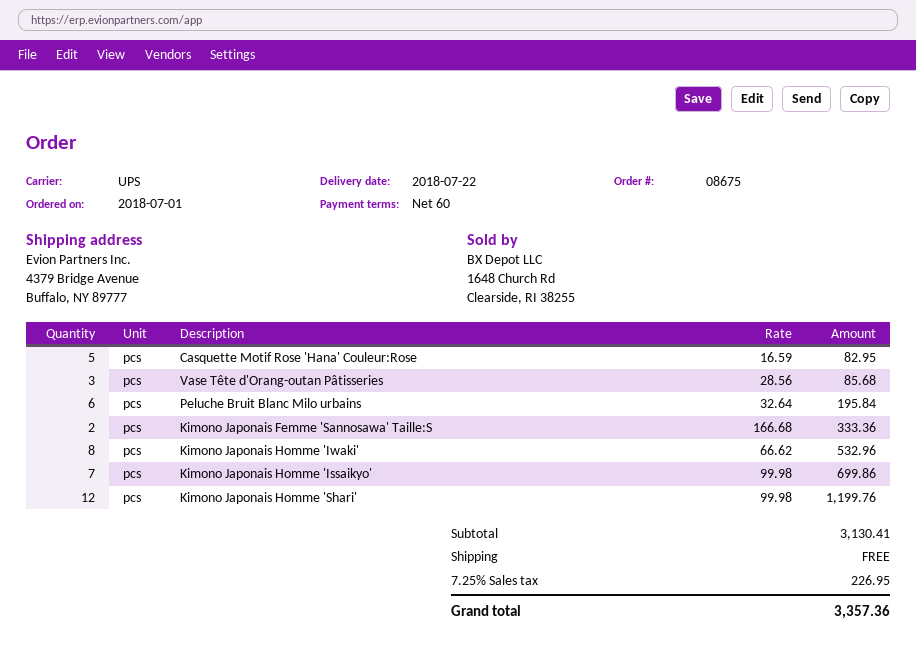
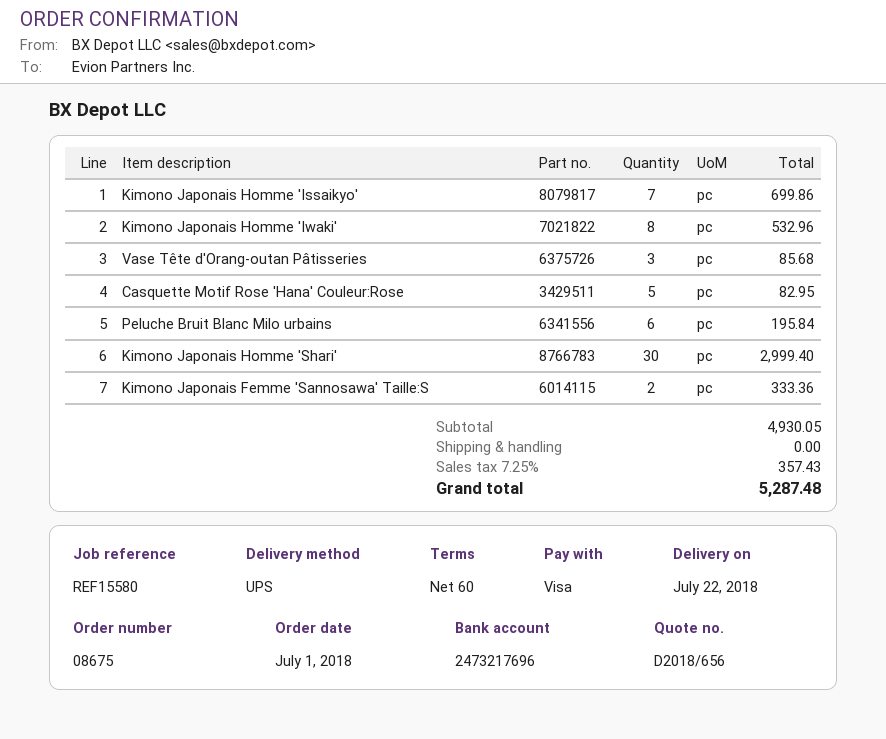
Kimono Japonais Homme 'Shari': 12 for 1199.76 -> 30 for 2999.40
subtotal: 3130.41 -> 4930.05
tax: 7.25% = 226.95 -> 7.25% = 357.43
total: 3357.36 -> 5287.48

